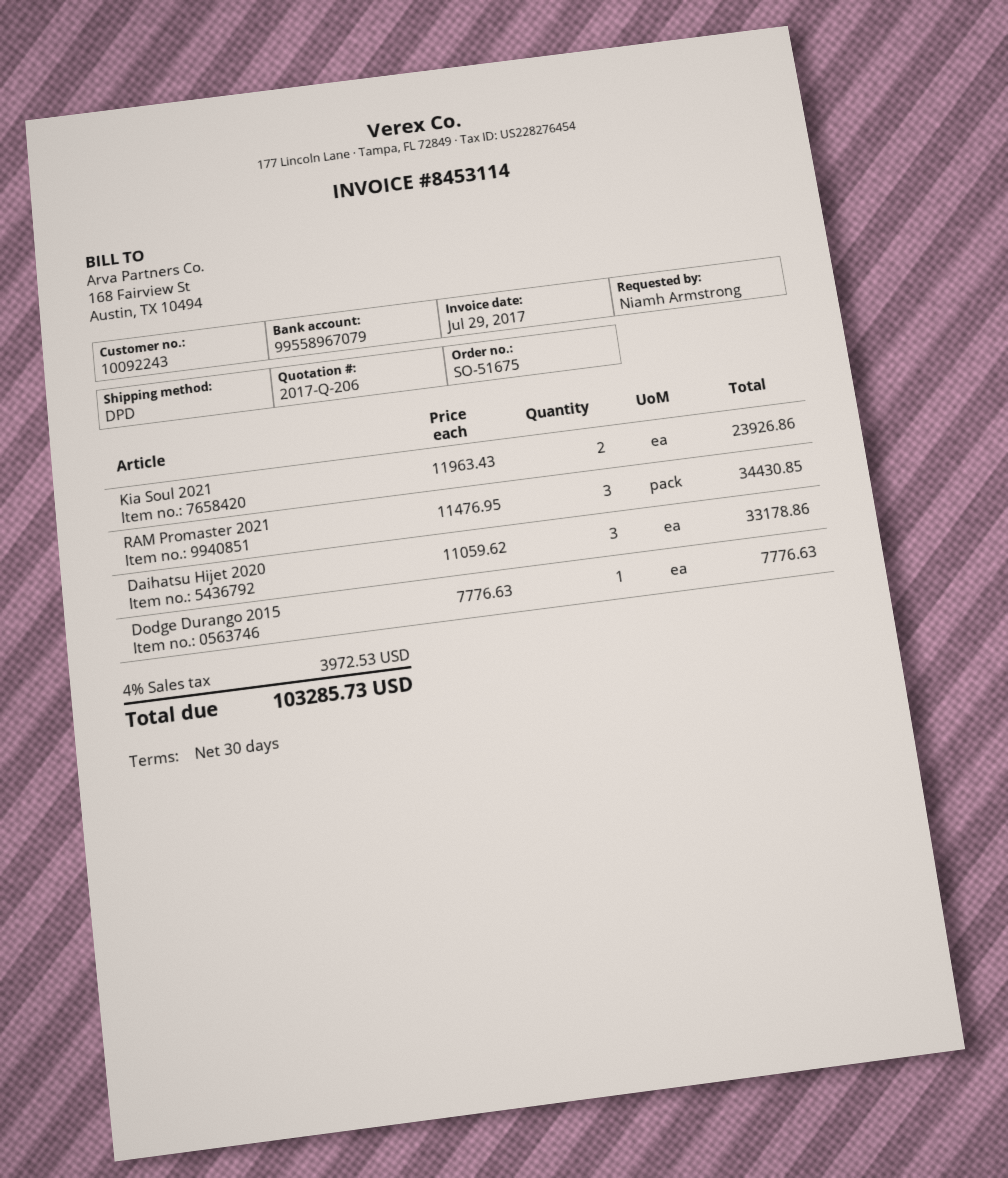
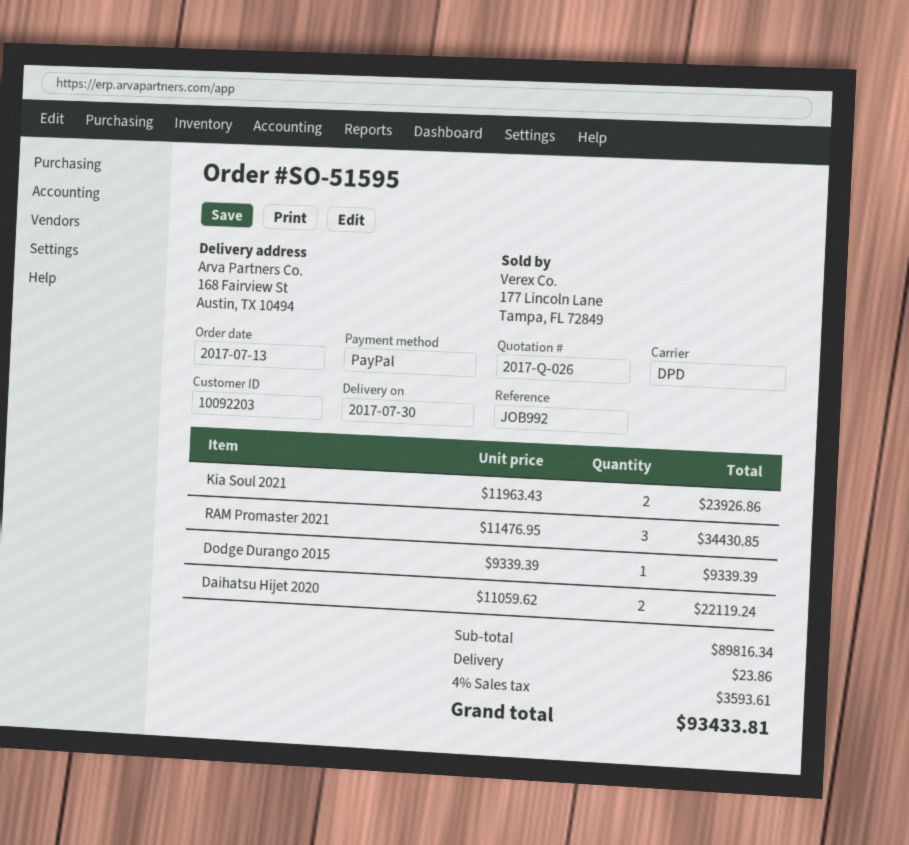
quote number: 2017-Q-206 -> 2017-Q-026
order number: SO-51675 -> SO-51595
customer number: 10092243 -> 10092203
Daihatsu Hijet 2020: 3 x 11059.62 = 33178.86 -> 2 x 11059.62 = 22119.24
Dodge Durango 2015: 1 x 7776.63 = 7776.63 -> 1 x 9339.39 = 9339.39
shipping: none -> 23.86
tax: 4% = 3972.53 -> 4% = 3593.61
total: 103285.73 -> 93433.81

